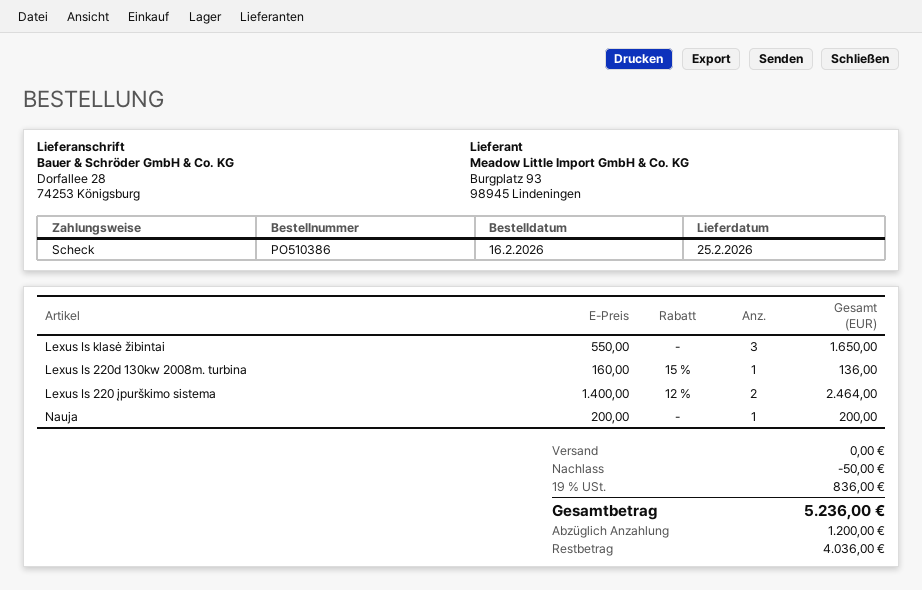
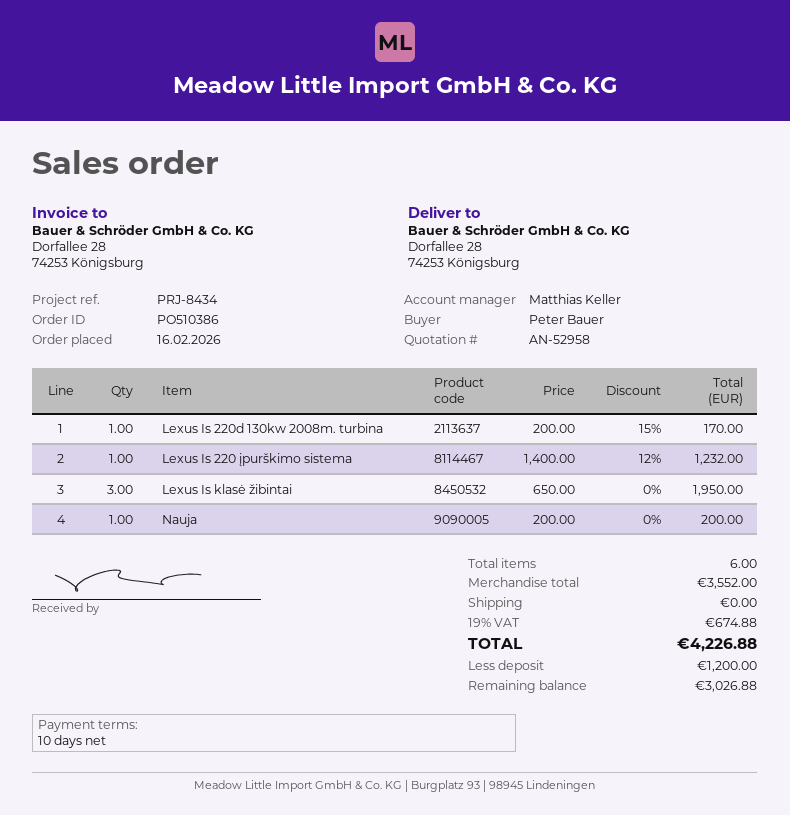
Lexus Is klasė žibintai: 3 x 550.00 = 1650.00 -> 3 x 650.00 = 1950.00
Lexus Is 220d 130kw 2008m. turbina: 1 x 160.00 - 15% = 136.00 -> 1 x 200.00 - 15% = 170.00
Lexus Is 220 įpurškimo sistema: 2 x 1400.00 - 12% = 2464.00 -> 1 x 1400.00 - 12% = 1232.00
discount: 50.00 -> none
tax: 19% = 836.00 -> 19% = 674.88
total: 5236.00 -> 4226.88
balance: 4036.00 -> 3026.88

